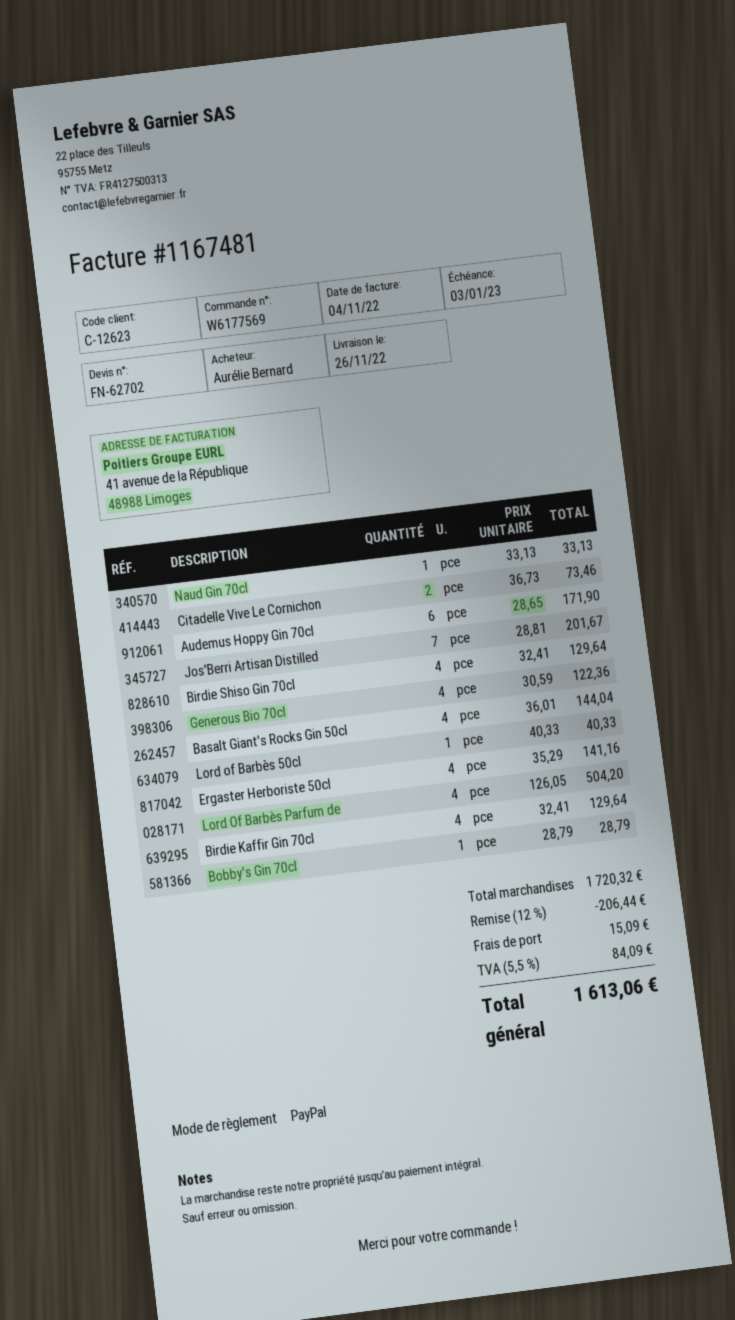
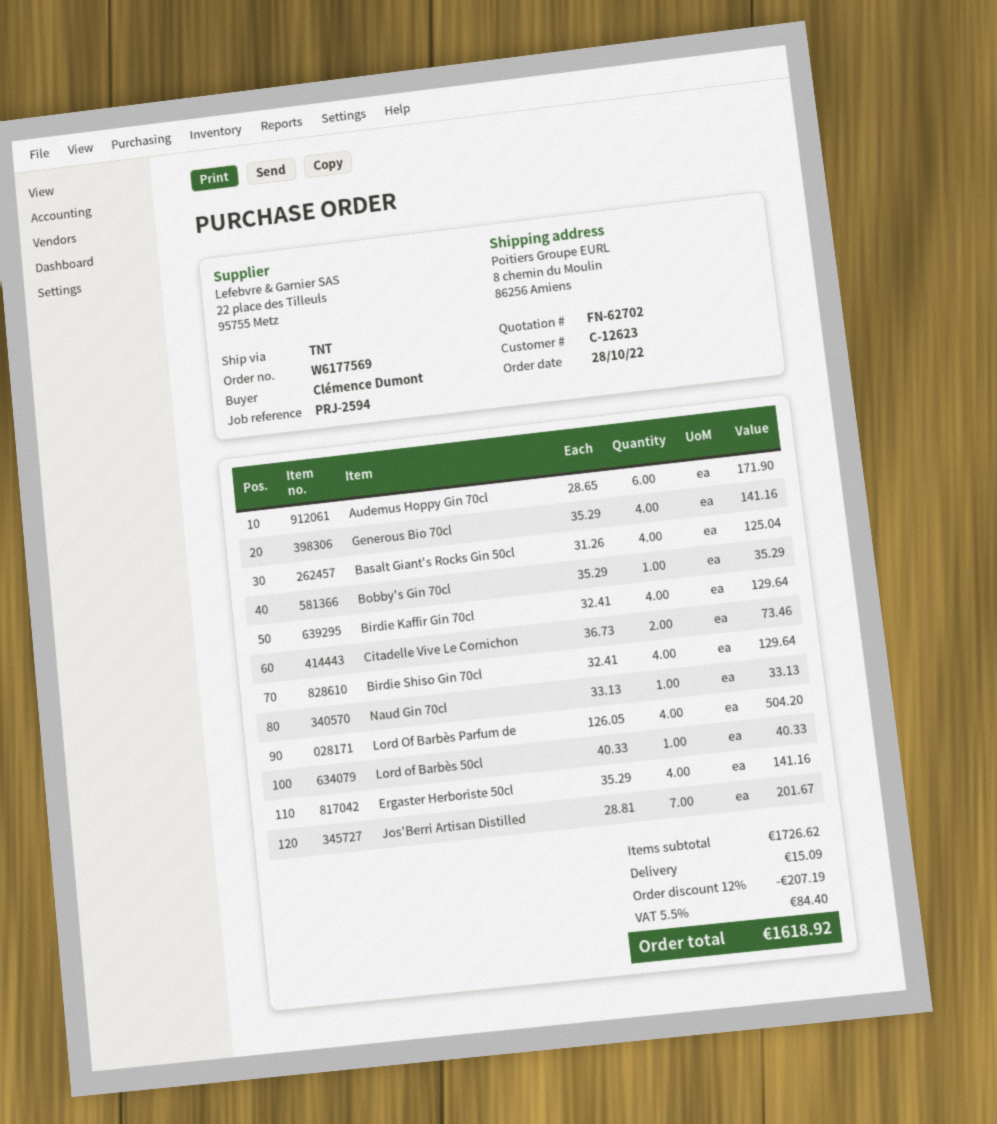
ordered by: Aurélie Bernard -> Clémence Dumont
Generous Bio 70cl: 4 x 30.59 = 122.36 -> 4 x 35.29 = 141.16
Basalt Giant's Rocks Gin 50cl: 4 x 36.01 = 144.04 -> 4 x 31.26 = 125.04
Bobby's Gin 70cl: 1 x 28.79 = 28.79 -> 1 x 35.29 = 35.29
subtotal: 1720.32 -> 1726.62
discount: 12% = 206.44 -> 12% = 207.19
tax: 5.5% = 84.09 -> 5.5% = 84.40
total: 1613.06 -> 1618.92

